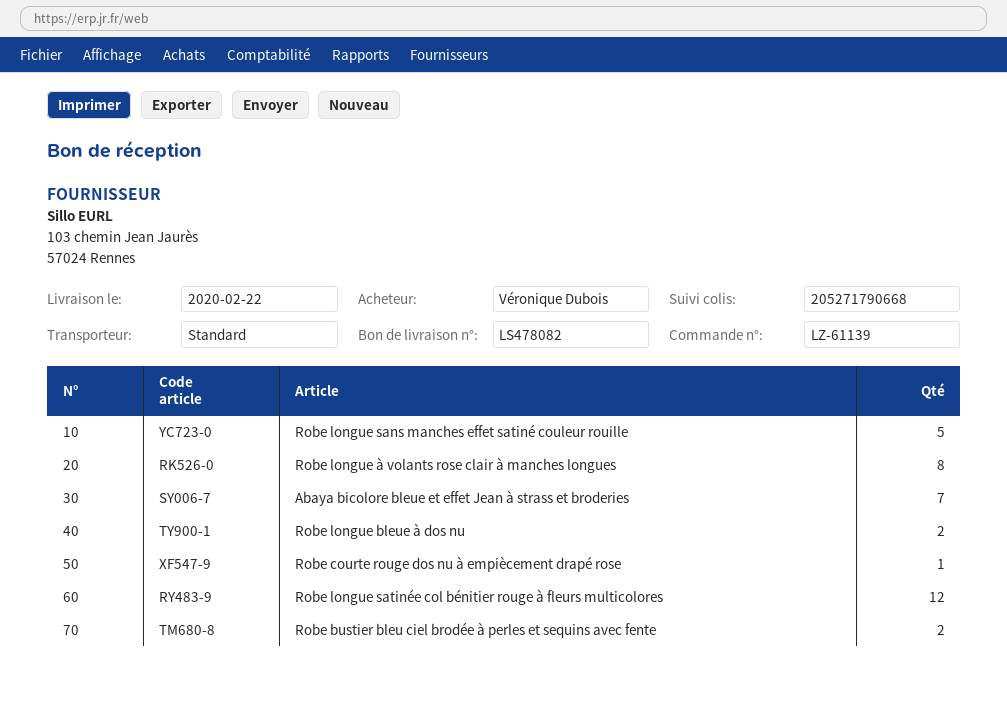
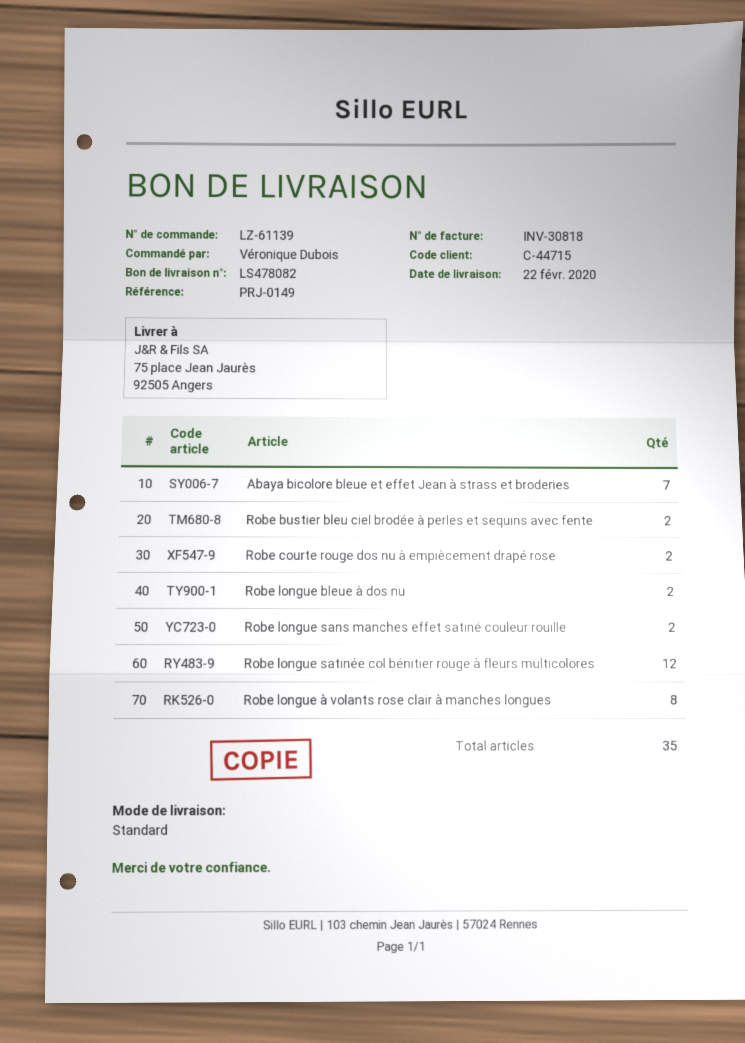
Robe longue sans manches effet satiné couleur rouille: 5 -> 2
Robe courte rouge dos nu à empiècement drapé rose: 1 -> 2

